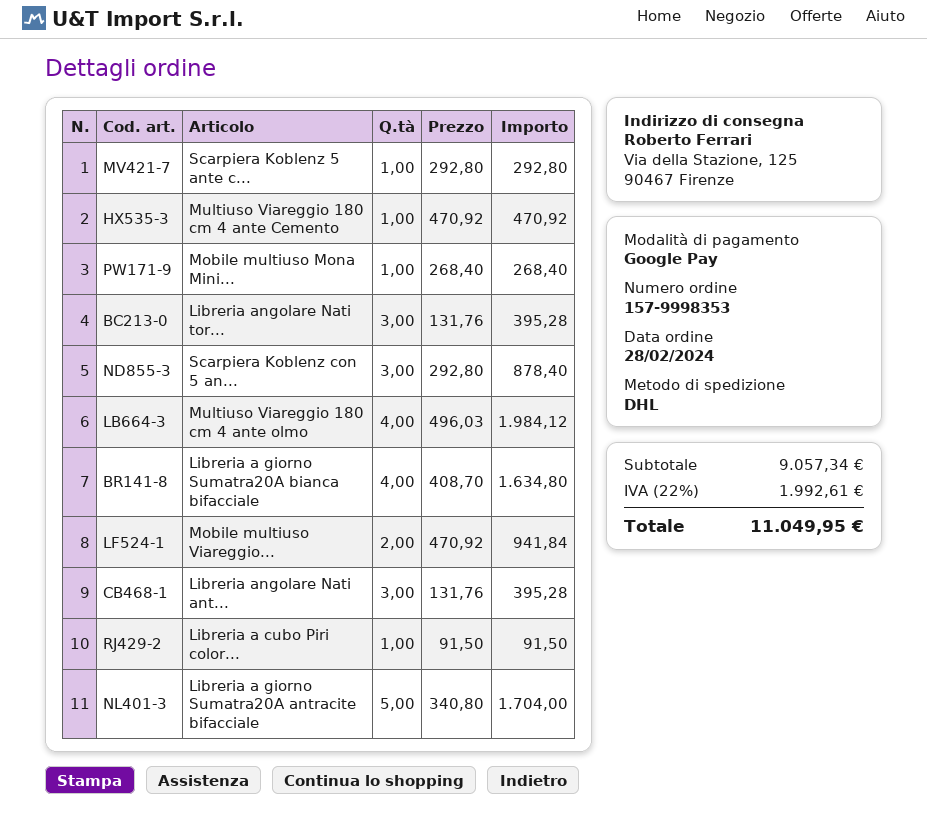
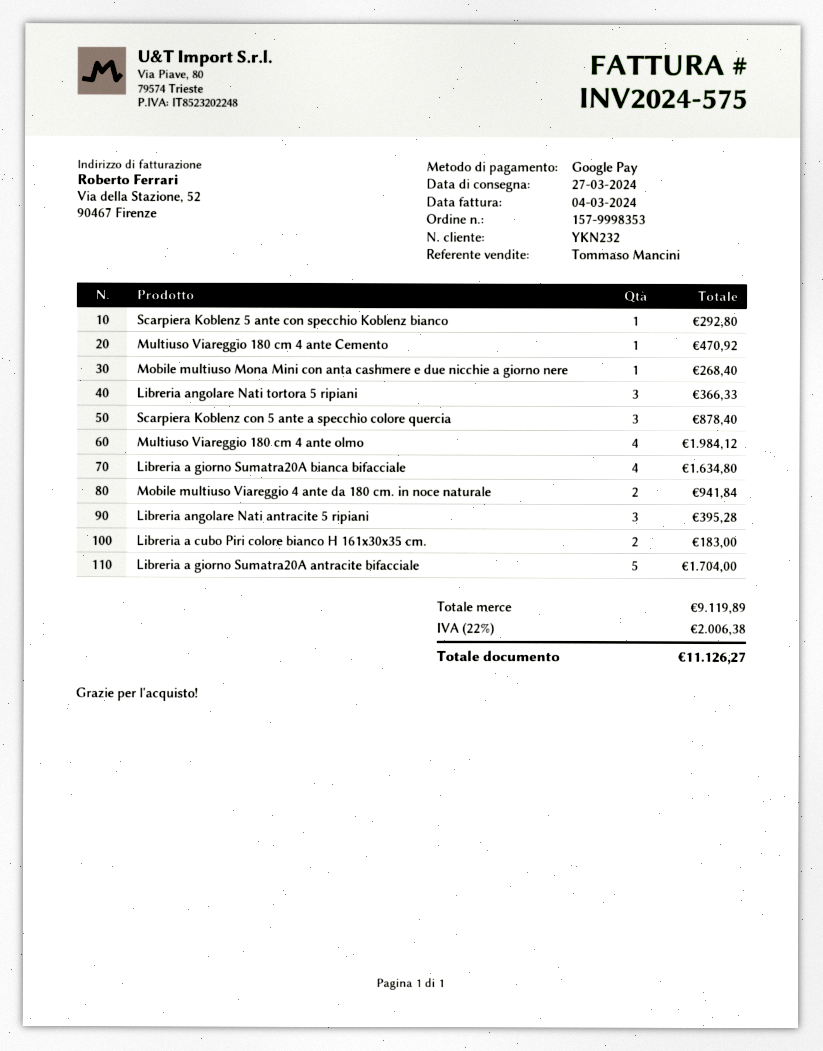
Libreria angolare Nati tor...: 3 for 395.28 -> 3 for 366.33
Libreria a cubo Piri color...: 1 for 91.50 -> 2 for 183.00
subtotal: 9057.34 -> 9119.89
tax: 22% = 1992.61 -> 22% = 2006.38
total: 11049.95 -> 11126.27

